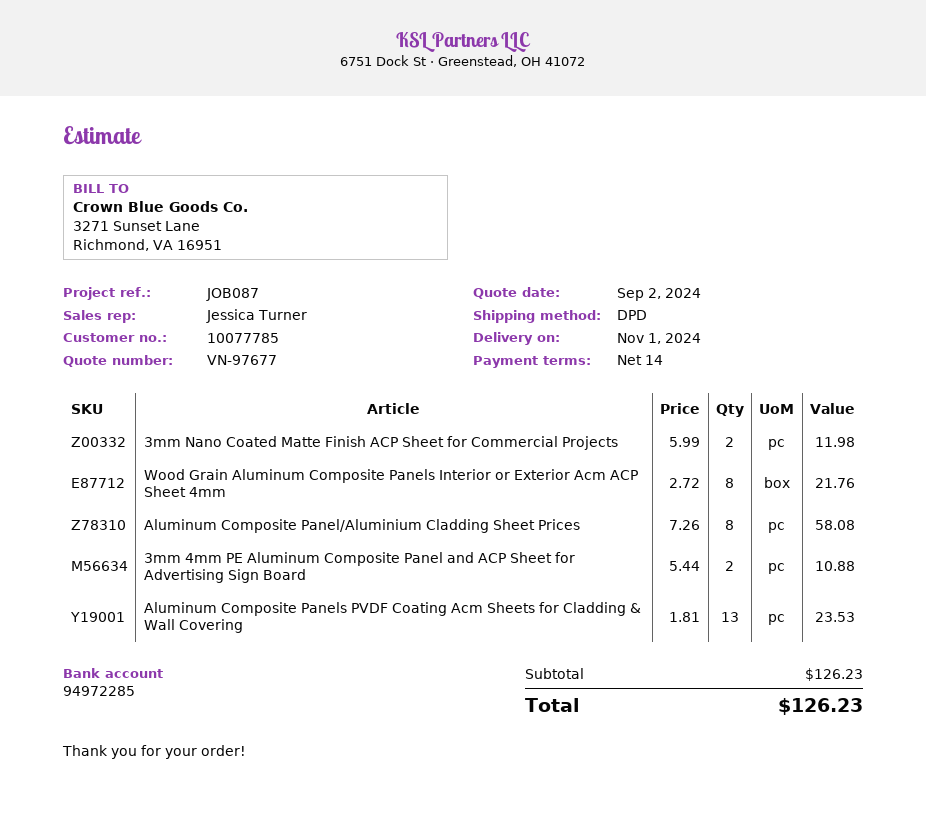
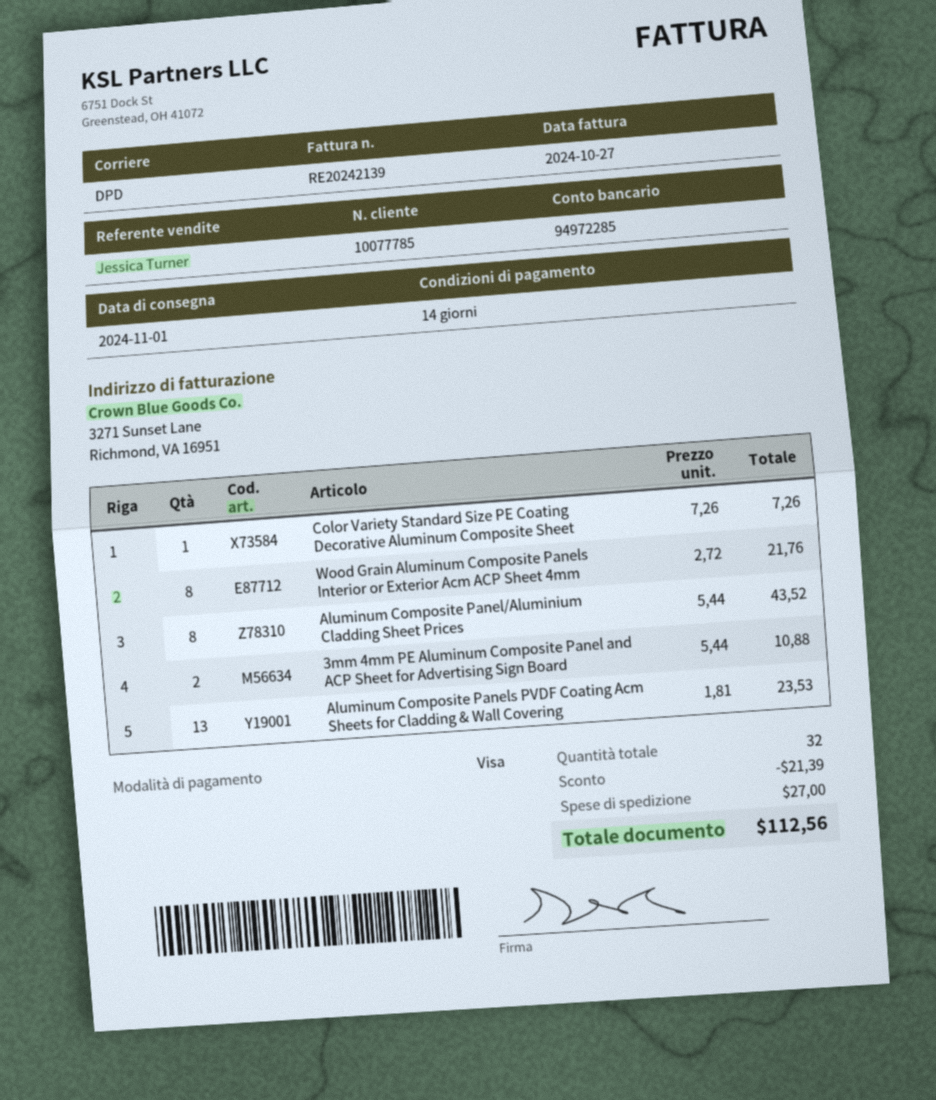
3mm Nano Coated Matte Finish ACP Sheet for Commercial Projects: 2 x 5.99 = 11.98 -> none
Aluminum Composite Panel/Aluminium Cladding Sheet Prices: 8 x 7.26 = 58.08 -> 8 x 5.44 = 43.52
Color Variety Standard Size PE Coating Decorative Aluminum Composite Sheet: none -> 1 x 7.26 = 7.26
discount: none -> 21.39
shipping: none -> 27.00
total: 126.23 -> 112.56

